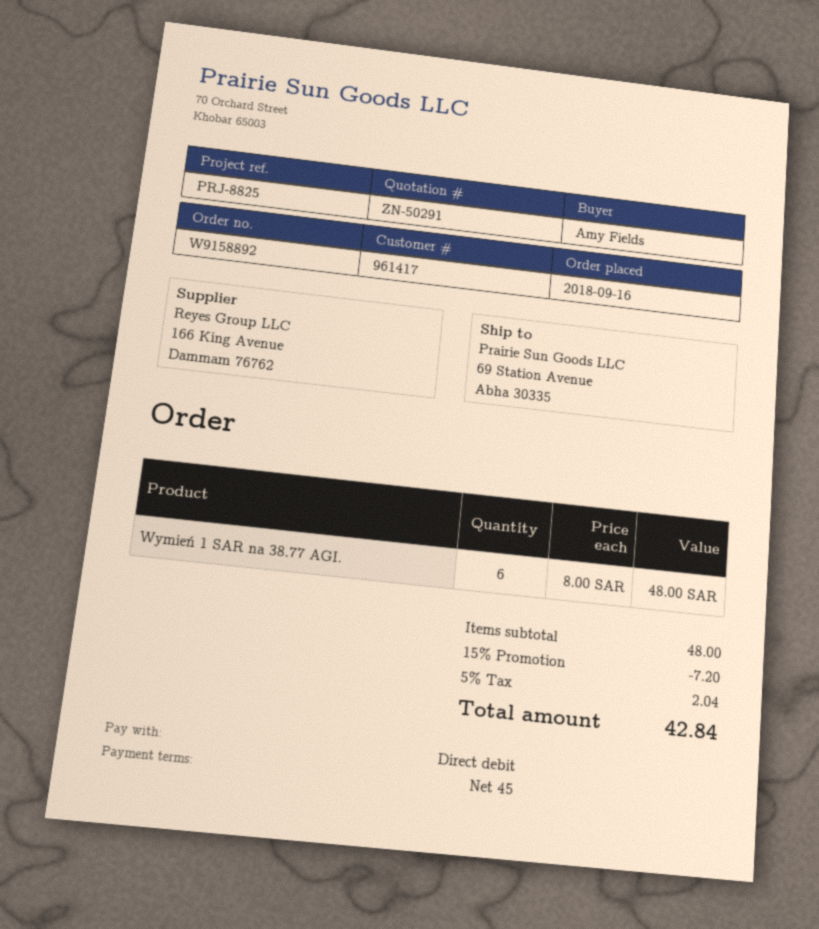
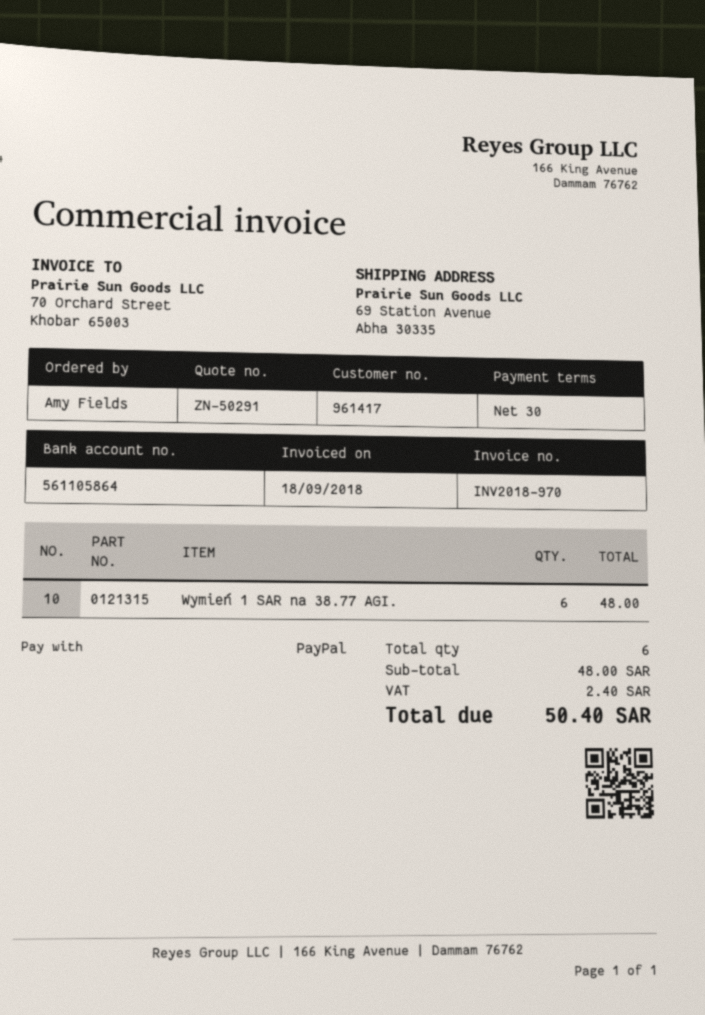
payment terms: 45 days -> 30 days
payment method: direct debit -> PayPal
discount: 15% = 7.20 -> none
tax: 2.04 -> 2.40
total: 42.84 -> 50.40

